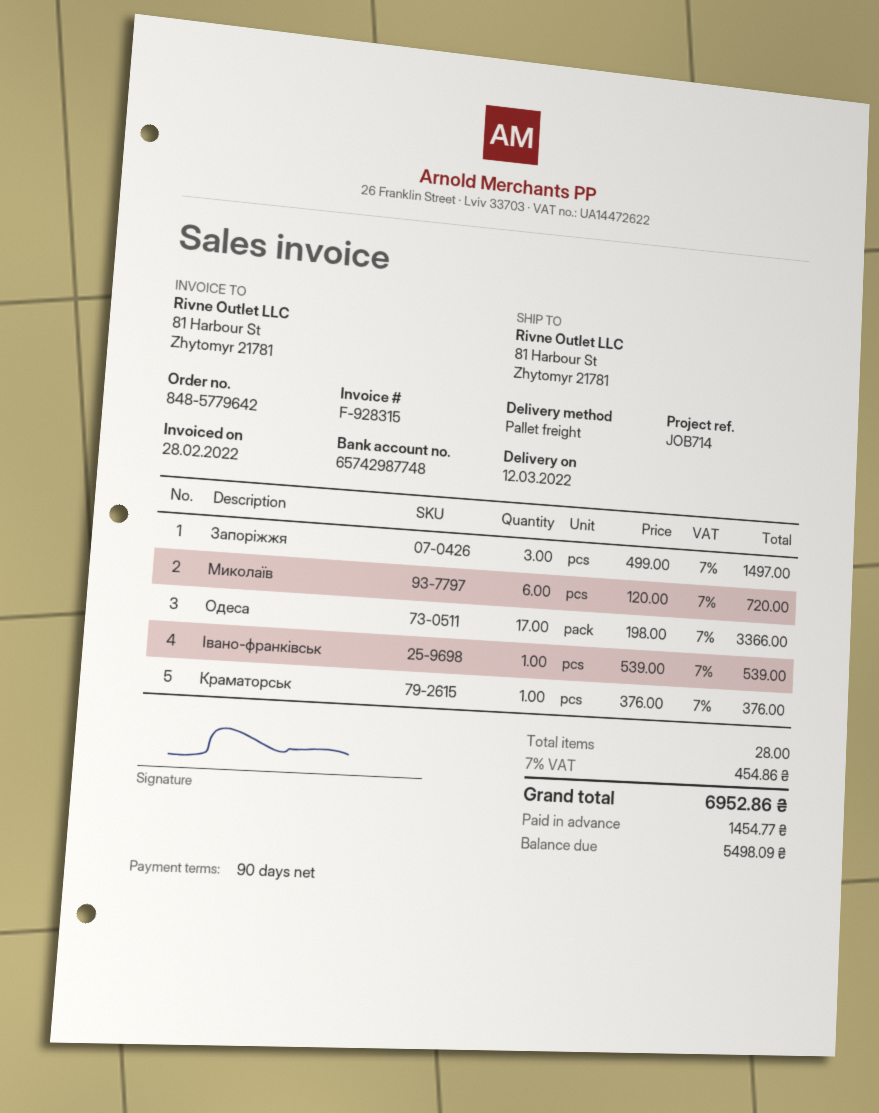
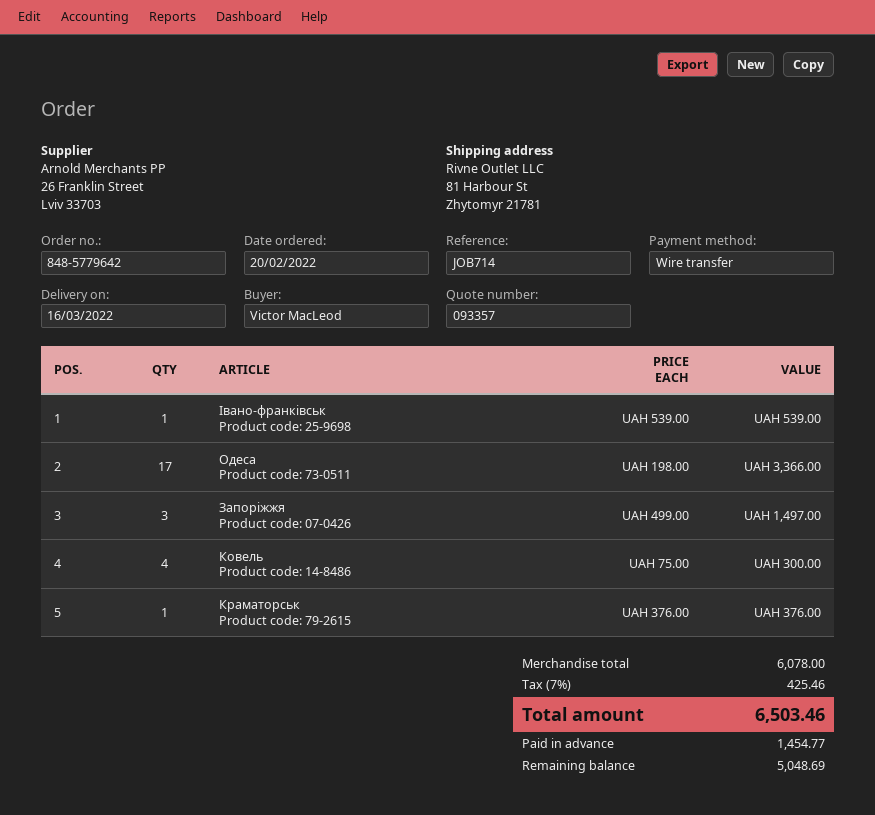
delivery date: 2022-03-12 -> 2022-03-16
Миколаїв: 6 x 120.00 = 720.00 -> none
Ковель: none -> 4 x 75.00 = 300.00
tax: 7% = 454.86 -> 7% = 425.46
total: 6952.86 -> 6503.46
balance: 5498.09 -> 5048.69

